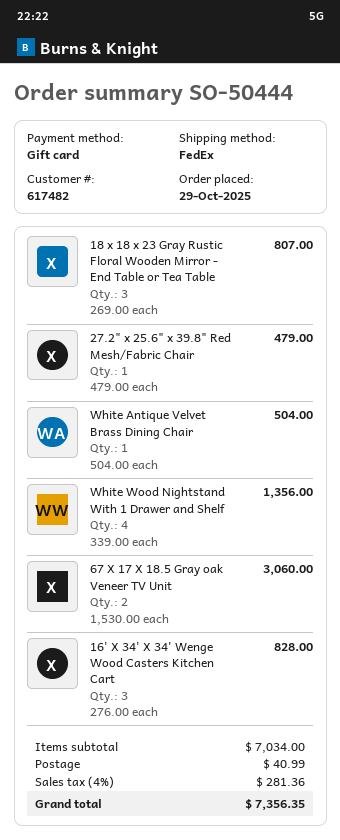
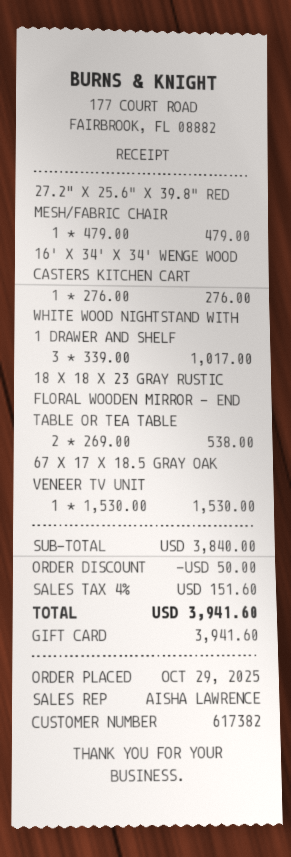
customer number: 617482 -> 617382
18 x 18 x 23 Gray Rustic Floral Wooden Mirror - End Table or Tea Table: 3 x 269.00 = 807.00 -> 2 x 269.00 = 538.00
White Antique Velvet Brass Dining Chair: 1 x 504.00 = 504.00 -> none
White Wood Nightstand With 1 Drawer and Shelf: 4 x 339.00 = 1356.00 -> 3 x 339.00 = 1017.00
67 X 17 X 18.5 Gray oak Veneer TV Unit: 2 x 1530.00 = 3060.00 -> 1 x 1530.00 = 1530.00
16' X 34' X 34' Wenge Wood Casters Kitchen Cart: 3 x 276.00 = 828.00 -> 1 x 276.00 = 276.00
subtotal: 7034.00 -> 3840.00
discount: none -> 50.00
shipping: 40.99 -> none
tax: 4% = 281.36 -> 4% = 151.60
total: 7356.35 -> 3941.60

